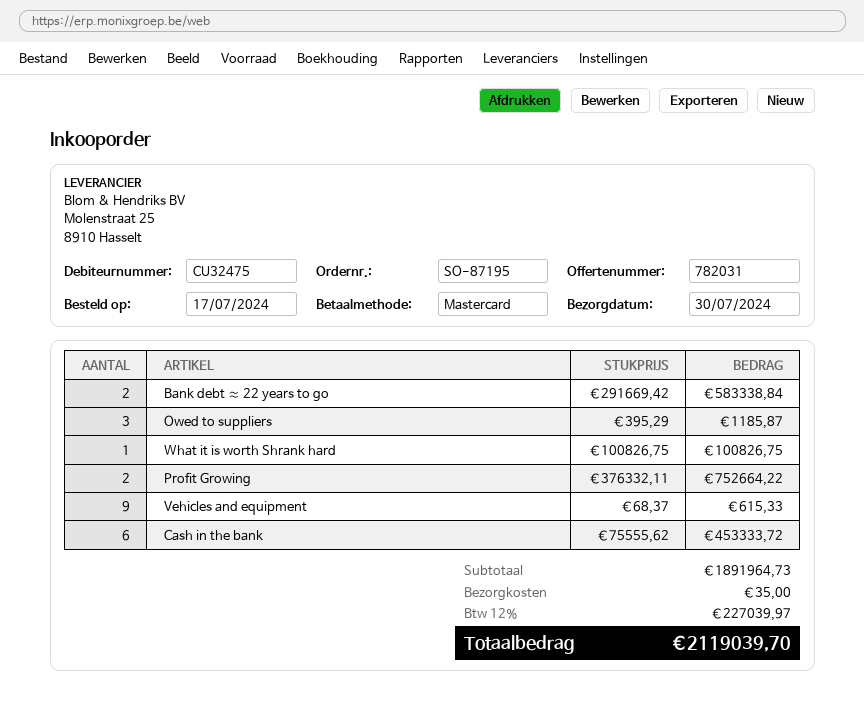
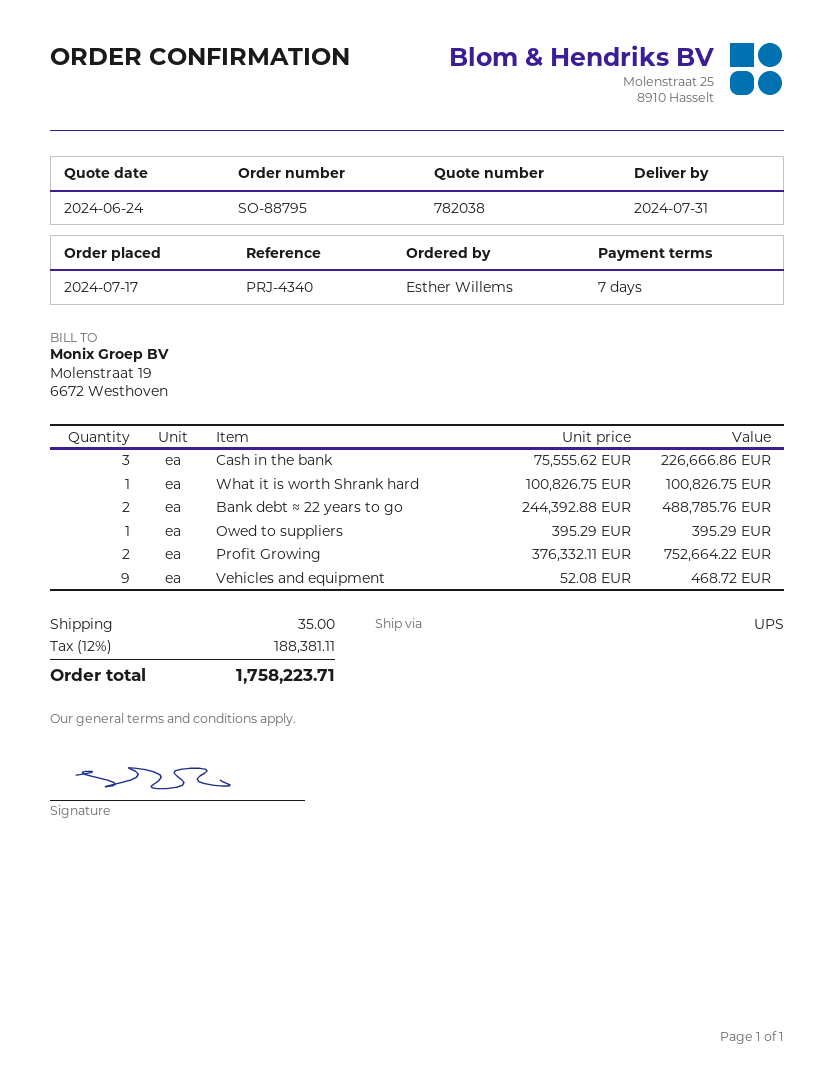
quote number: 782031 -> 782038
order number: SO-87195 -> SO-88795
delivery date: 2024-07-30 -> 2024-07-31
Bank debt ≈ 22 years to go: 2 x 291669.42 = 583338.84 -> 2 x 244392.88 = 488785.76
Owed to suppliers: 3 x 395.29 = 1185.87 -> 1 x 395.29 = 395.29
Vehicles and equipment: 9 x 68.37 = 615.33 -> 9 x 52.08 = 468.72
Cash in the bank: 6 x 75555.62 = 453333.72 -> 3 x 75555.62 = 226666.86
tax: 12% = 227039.97 -> 12% = 188381.11
total: 2119039.70 -> 1758223.71

